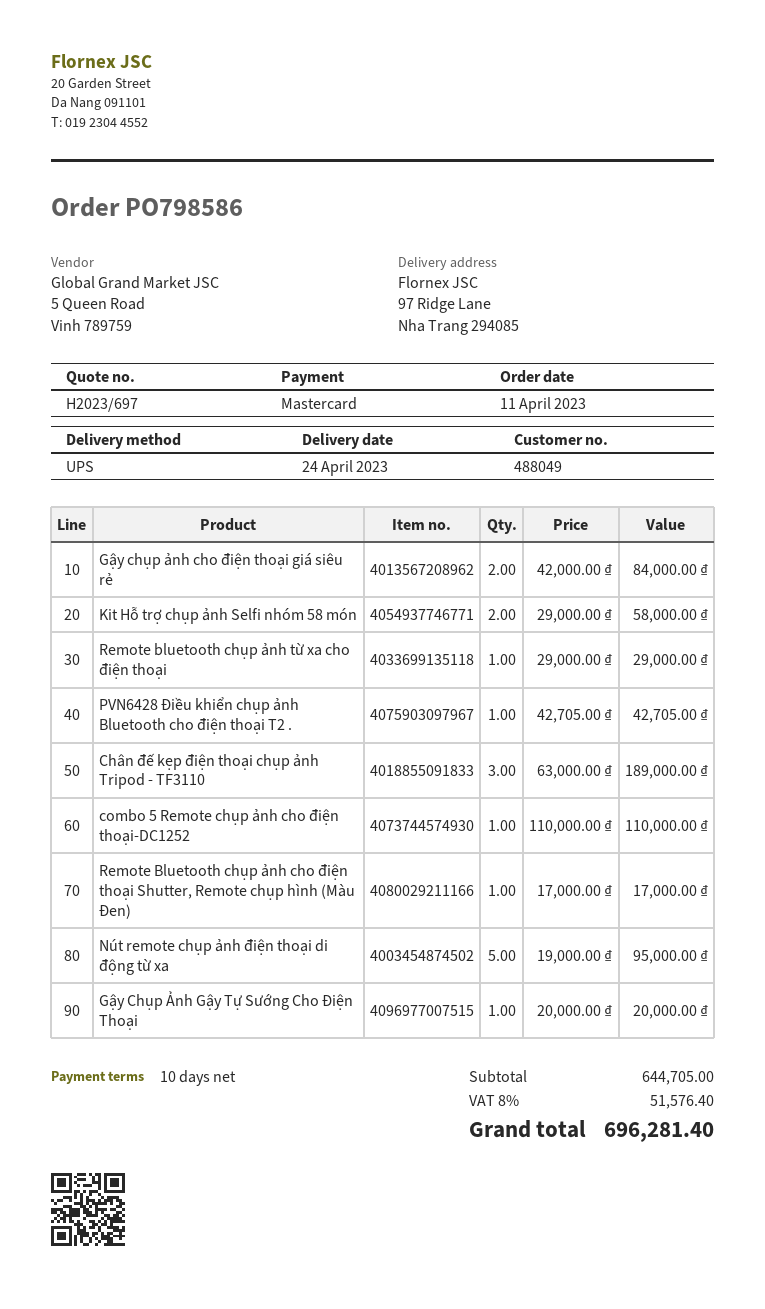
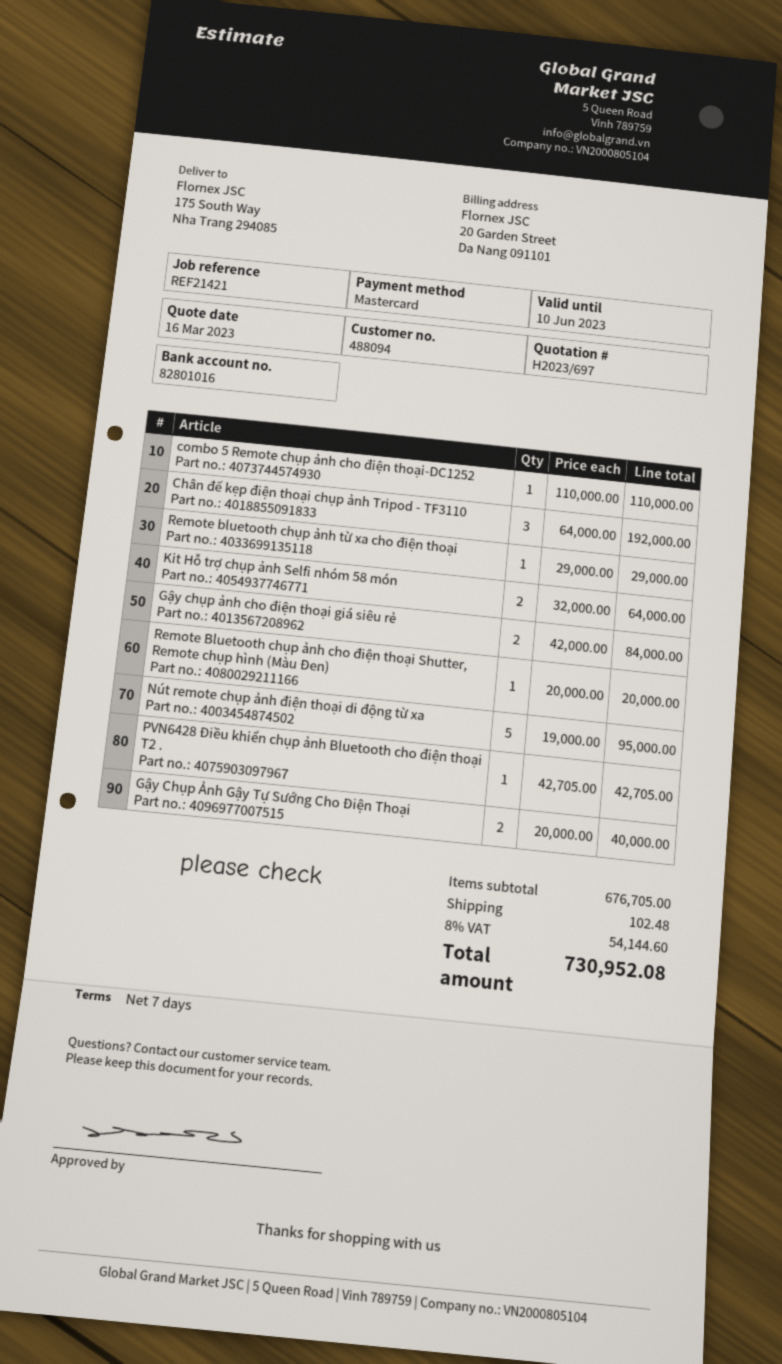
payment terms: 10 days -> 7 days
customer number: 488049 -> 488094
ship to: 97 Ridge Lane, Nha Trang 294085 -> 175 South Way, Nha Trang 294085
Kit Hỗ trợ chụp ảnh Selfi nhóm 58 món: 2 x 29000.00 = 58000.00 -> 2 x 32000.00 = 64000.00
Chân đế kẹp điện thoại chụp ảnh Tripod - TF3110: 3 x 63000.00 = 189000.00 -> 3 x 64000.00 = 192000.00
Remote Bluetooth chụp ảnh cho điện thoại Shutter, Remote chụp hình (Màu Đen): 1 x 17000.00 = 17000.00 -> 1 x 20000.00 = 20000.00
Gậy Chụp Ảnh Gậy Tự Sướng Cho Điện Thoại: 1 x 20000.00 = 20000.00 -> 2 x 20000.00 = 40000.00
subtotal: 644705.00 -> 676705.00
shipping: none -> 102.48
tax: 8% = 51576.40 -> 8% = 54144.60
total: 696281.40 -> 730952.08

